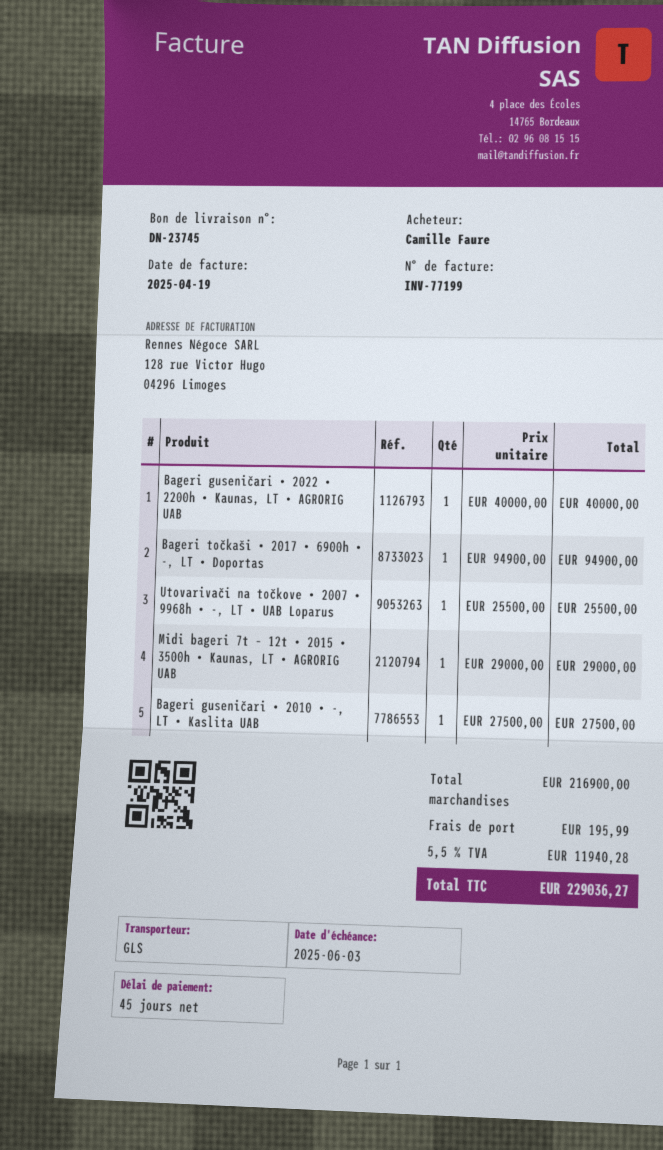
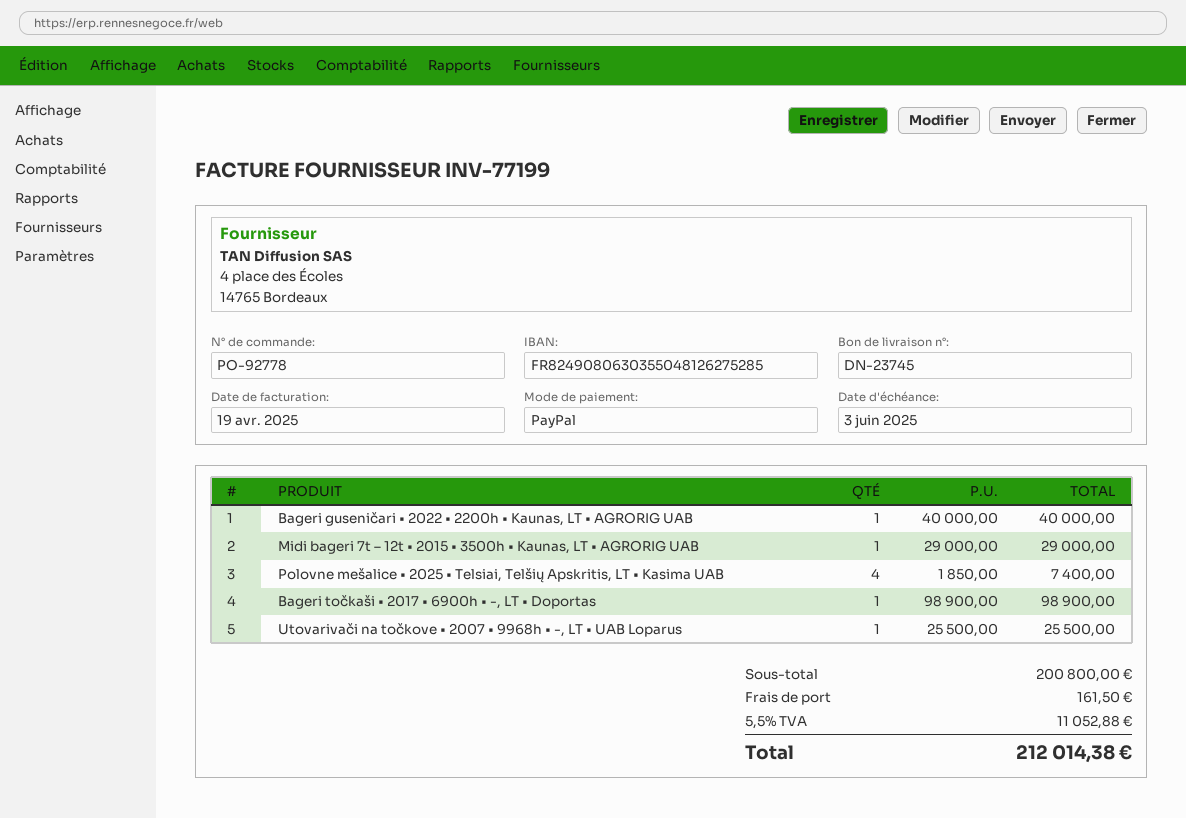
Bageri točkaši • 2017 • 6900h • -, LT • Doportas: 1 x 94900.00 = 94900.00 -> 1 x 98900.00 = 98900.00
Bageri guseničari • 2010 • -, LT • Kaslita UAB: 1 x 27500.00 = 27500.00 -> none
Polovne mešalice • 2025 • Telsiai, Telšių Apskritis, LT • Kasima UAB: none -> 4 x 1850.00 = 7400.00
subtotal: 216900.00 -> 200800.00
shipping: 195.99 -> 161.50
tax: 5.5% = 11940.28 -> 5.5% = 11052.88
total: 229036.27 -> 212014.38

